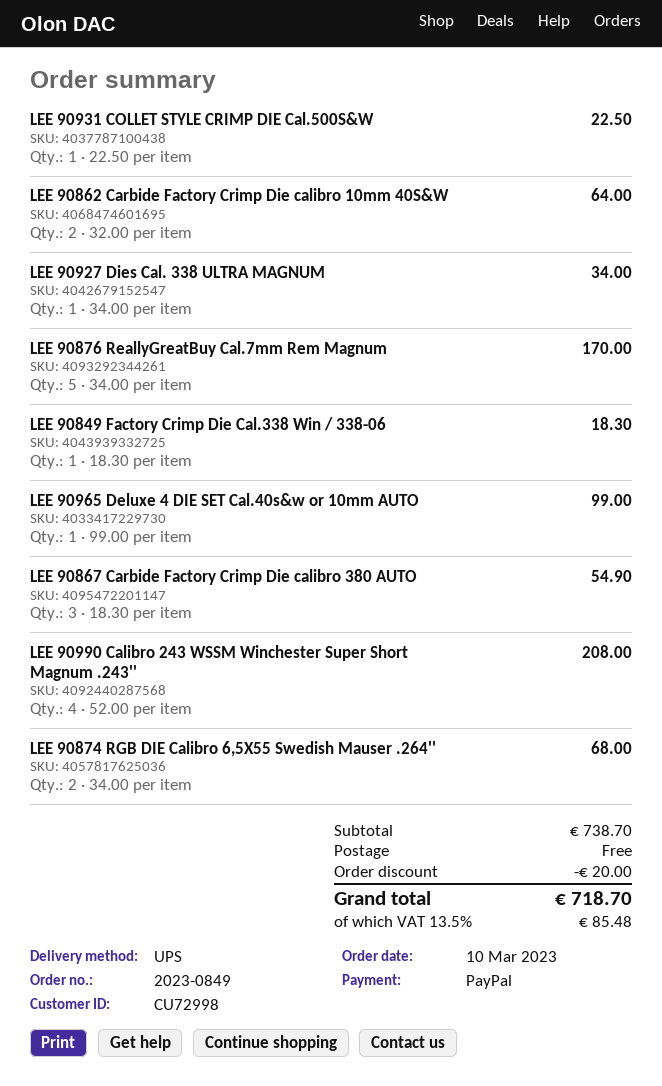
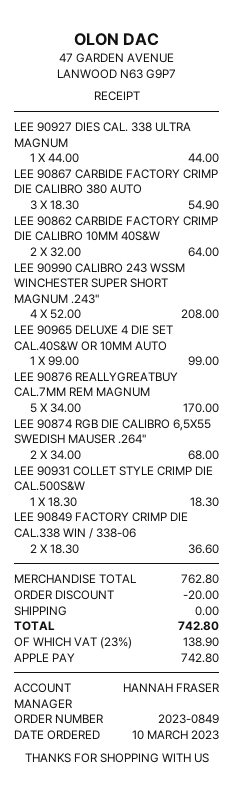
payment method: PayPal -> Apple Pay
LEE 90931 COLLET STYLE CRIMP DIE Cal.500S&W: 1 x 22.50 = 22.50 -> 1 x 18.30 = 18.30
LEE 90927 Dies Cal. 338 ULTRA MAGNUM: 1 x 34.00 = 34.00 -> 1 x 44.00 = 44.00
LEE 90849 Factory Crimp Die Cal.338 Win / 338-06: 1 x 18.30 = 18.30 -> 2 x 18.30 = 36.60
subtotal: 738.70 -> 762.80
tax: 13.5% = 85.48 -> 23% = 138.90
total: 718.70 -> 742.80

